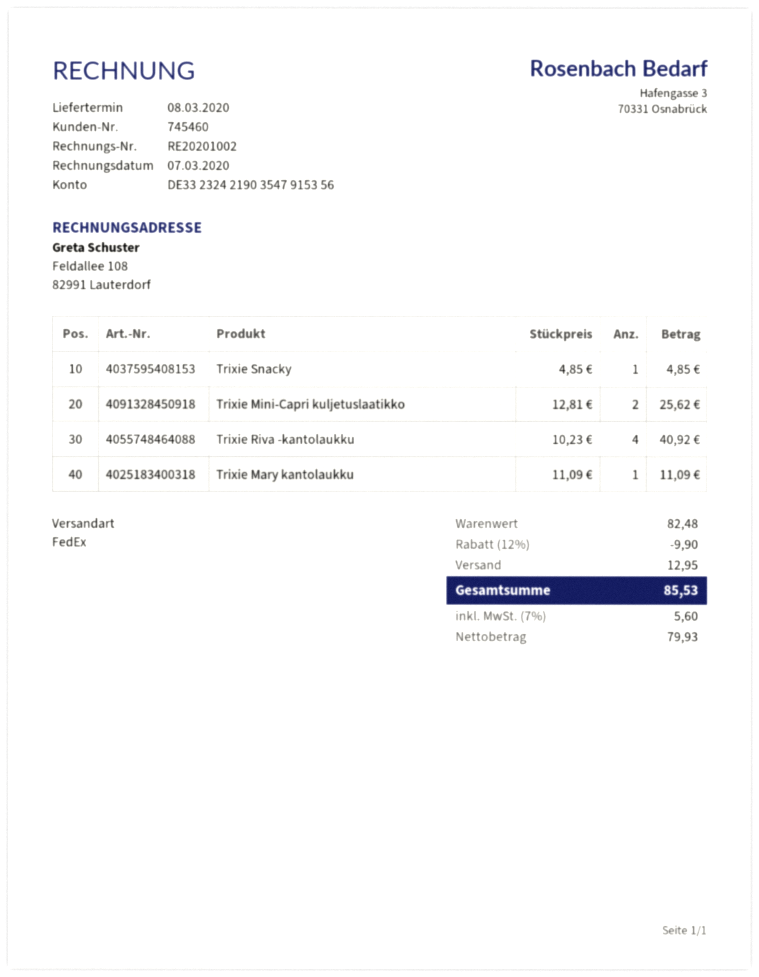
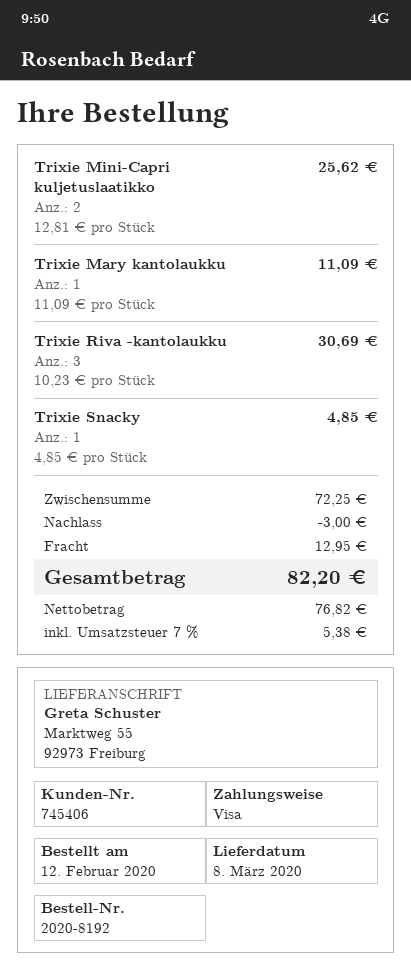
customer number: 745460 -> 745406
Trixie Riva -kantolaukku: 4 x 10.23 = 40.92 -> 3 x 10.23 = 30.69
subtotal: 82.48 -> 72.25
discount: 9.90 -> 3.00
net: 79.93 -> 76.82
tax: 7% = 5.60 -> 7% = 5.38
total: 85.53 -> 82.20

